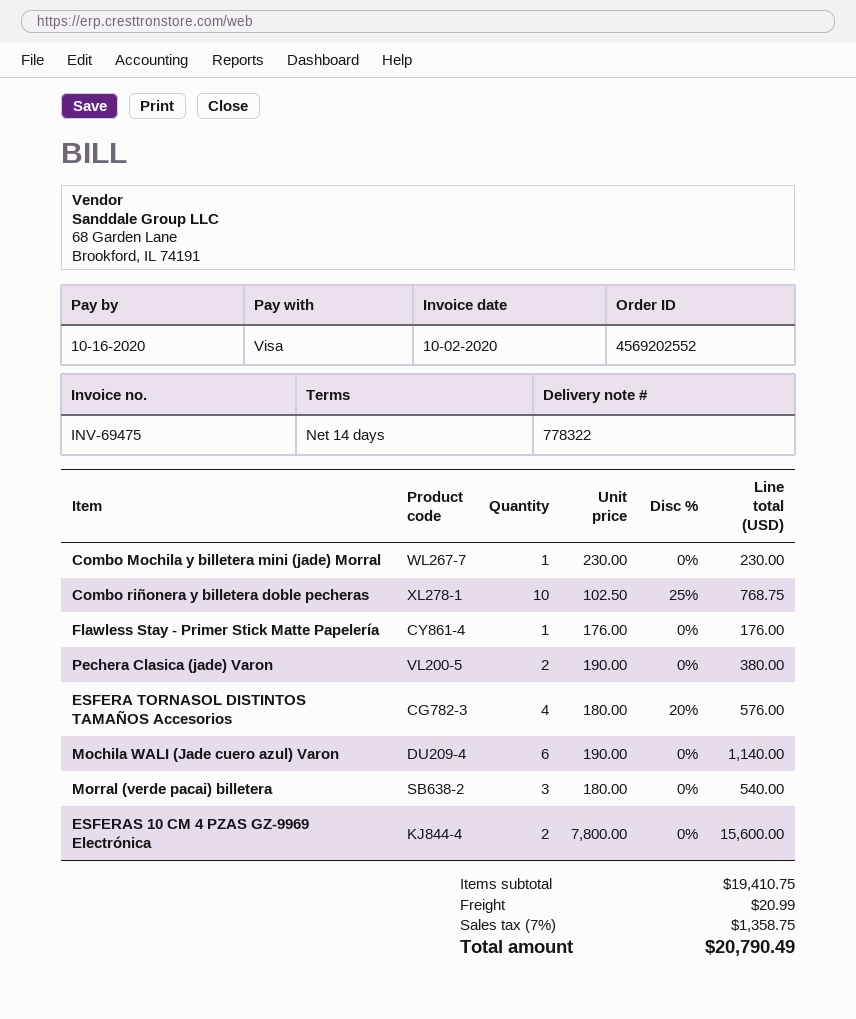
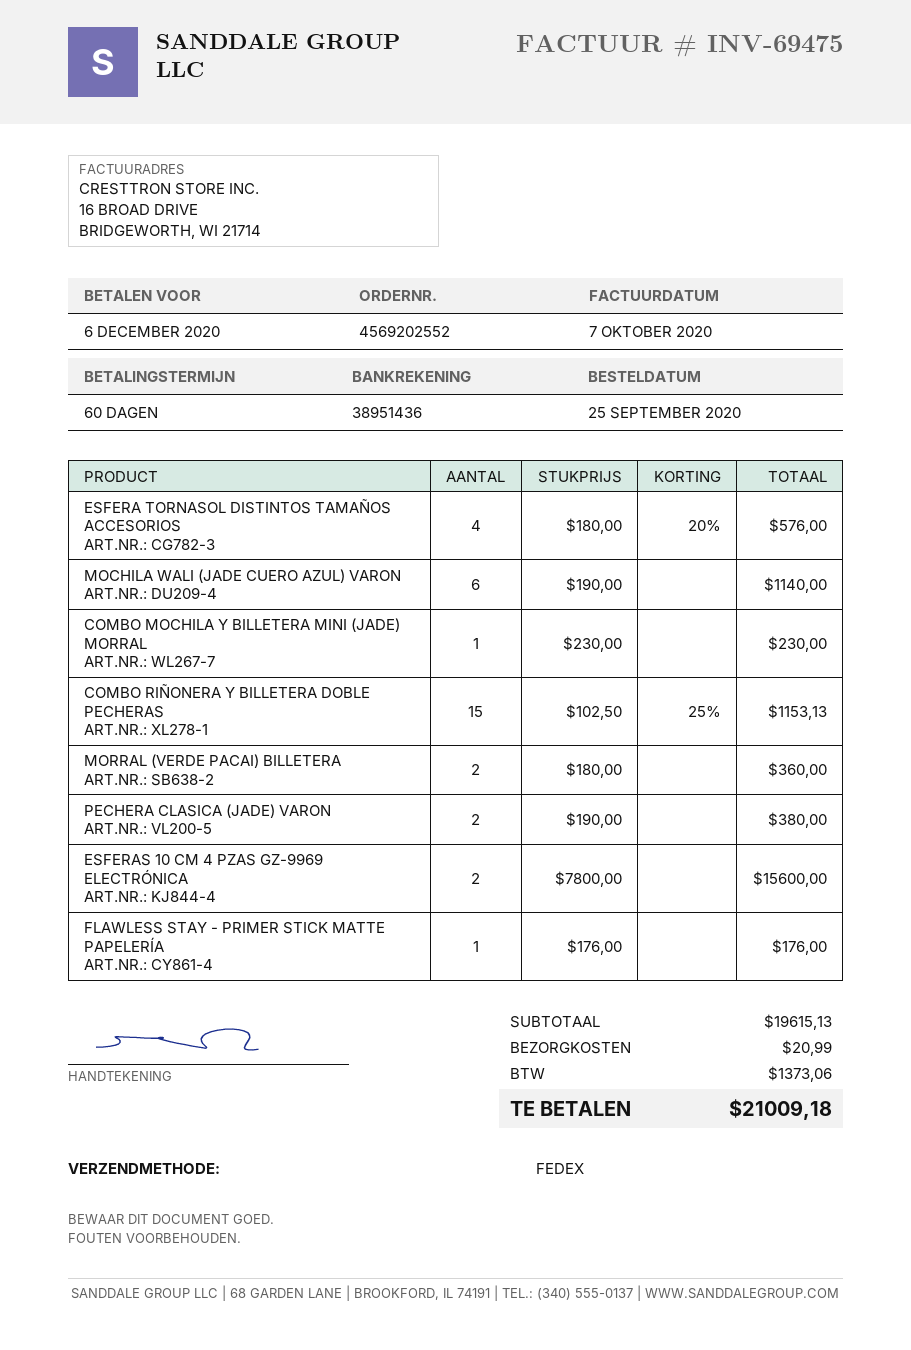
invoice date: 2020-10-02 -> 2020-10-07
payment terms: 14 days -> 60 days
due date: 2020-10-16 -> 2020-12-06
Combo riñonera y billetera doble pecheras: 10 x 102.50 - 25% = 768.75 -> 15 x 102.50 - 25% = 1153.13
Morral (verde pacai) billetera: 3 x 180.00 = 540.00 -> 2 x 180.00 = 360.00
subtotal: 19410.75 -> 19615.13
tax: 1358.75 -> 1373.06
total: 20790.49 -> 21009.18

